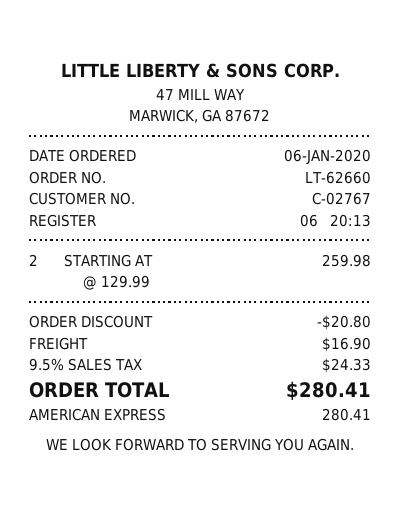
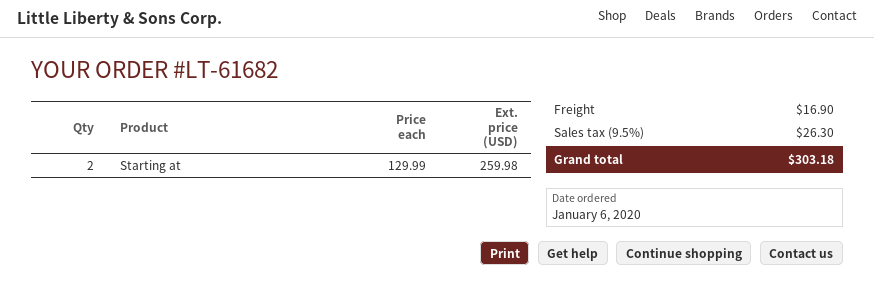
order number: LT-62660 -> LT-61682
discount: 20.80 -> none
tax: 9.5% = 24.33 -> 9.5% = 26.30
total: 280.41 -> 303.18

